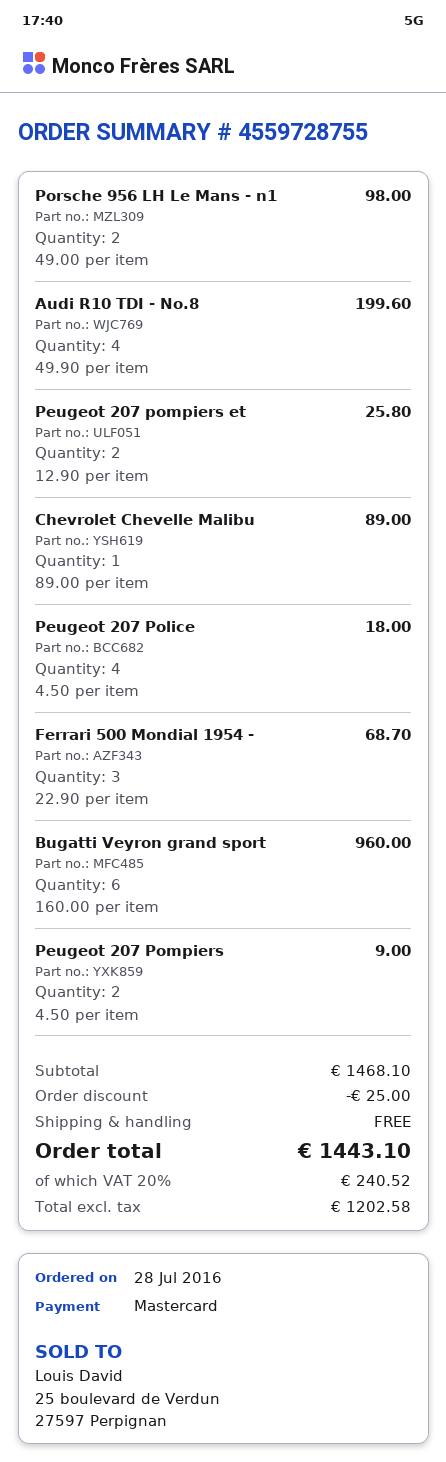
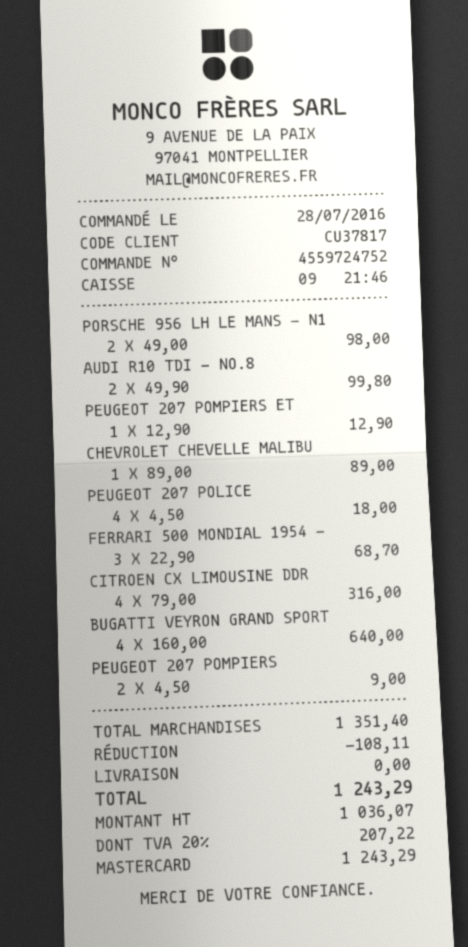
order number: 4559728755 -> 4559724752
Audi R10 TDI - No.8: 4 x 49.90 = 199.60 -> 2 x 49.90 = 99.80
Peugeot 207 pompiers et: 2 x 12.90 = 25.80 -> 1 x 12.90 = 12.90
Bugatti Veyron grand sport: 6 x 160.00 = 960.00 -> 4 x 160.00 = 640.00
CITROEN CX LIMOUSINE DDR: none -> 4 x 79.00 = 316.00
subtotal: 1468.10 -> 1351.40
discount: 25.00 -> 108.11
net: 1202.58 -> 1036.07
tax: 20% = 240.52 -> 20% = 207.22
total: 1443.10 -> 1243.29

